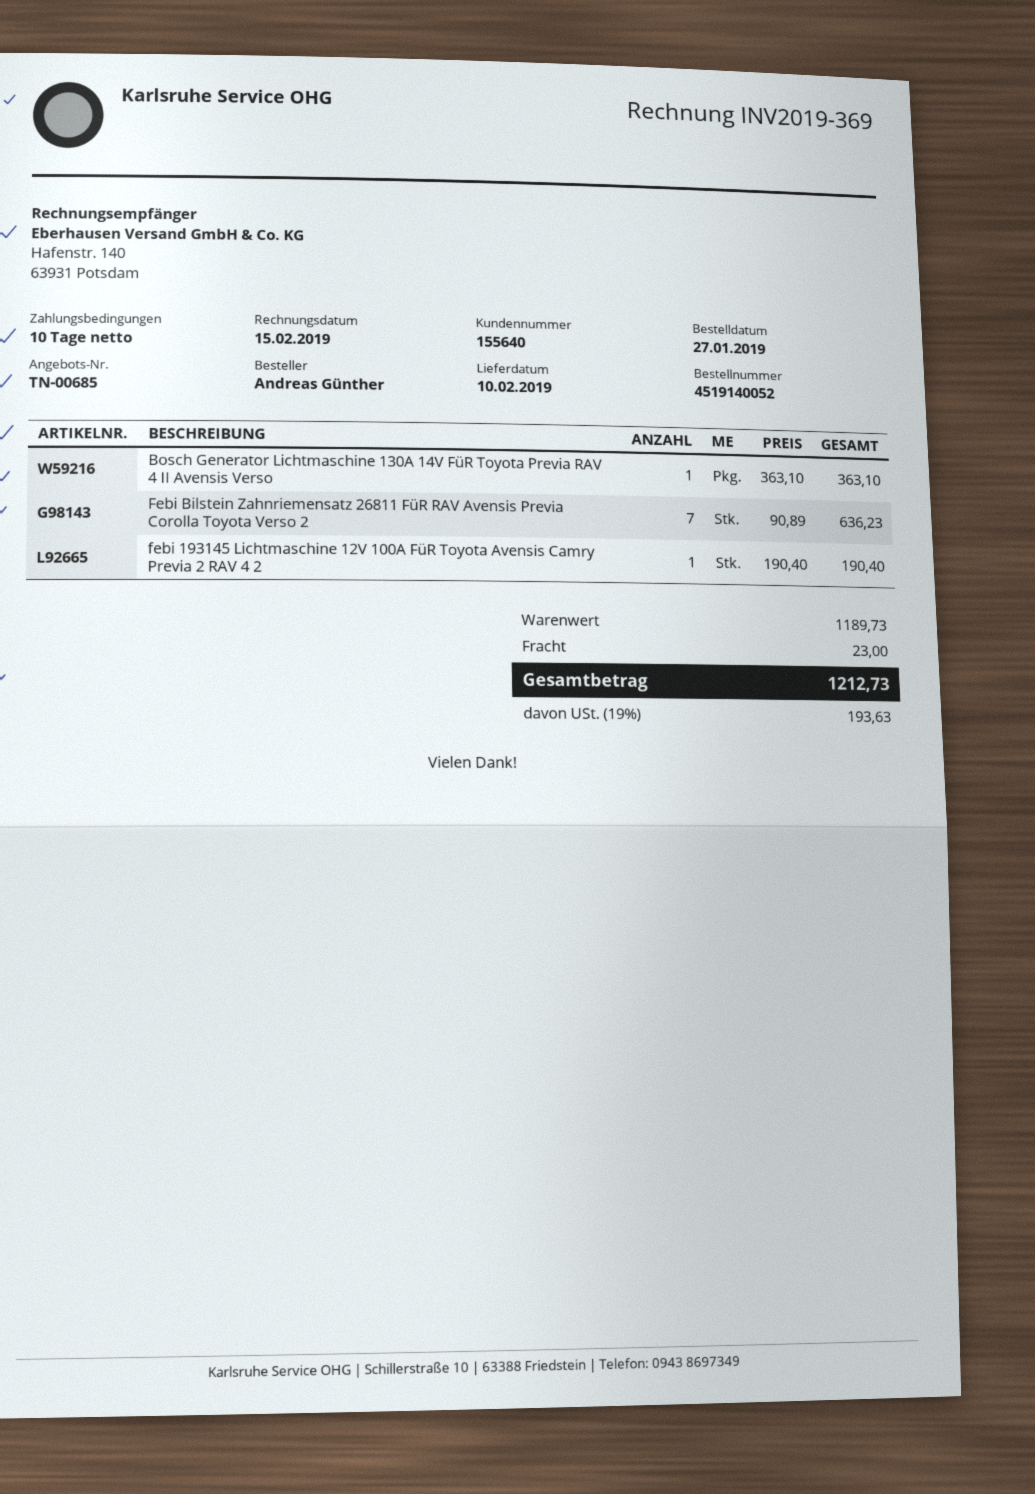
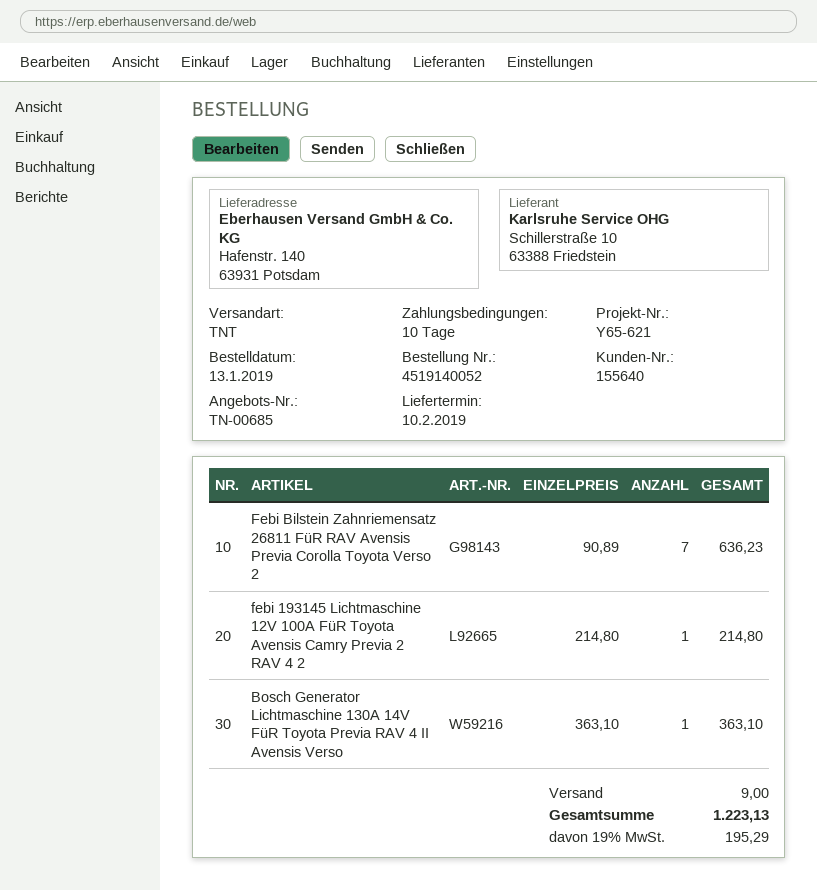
order date: 2019-01-27 -> 2019-01-13
febi 193145 Lichtmaschine 12V 100A FüR Toyota Avensis Camry Previa 2 RAV 4 2: 1 x 190.40 = 190.40 -> 1 x 214.80 = 214.80
shipping: 23.00 -> 9.00
tax: 19% = 193.63 -> 19% = 195.29
total: 1212.73 -> 1223.13

